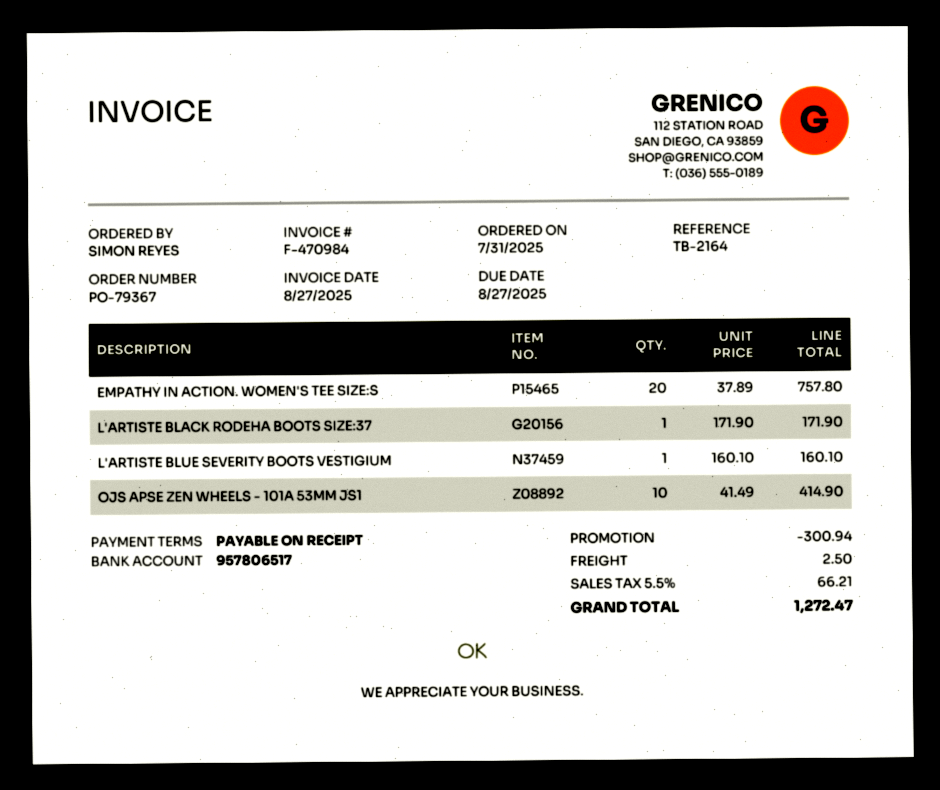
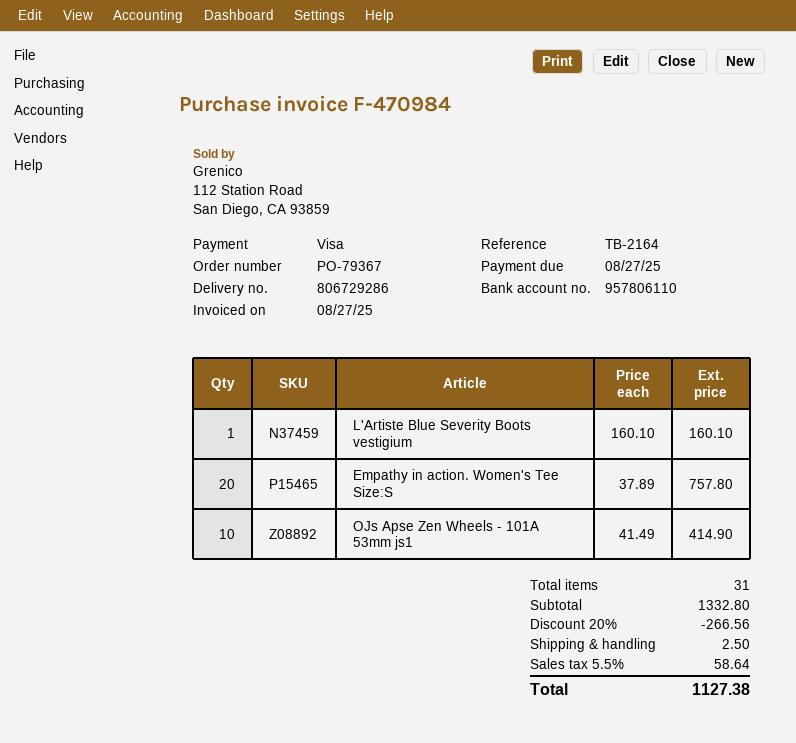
bank account: 957806517 -> 957806110
L'ARTISTE BLACK RODEHA BOOTS SIZE:37: 1 x 171.90 = 171.90 -> none
discount: 300.94 -> 266.56
tax: 5.5% = 66.21 -> 5.5% = 58.64
total: 1272.47 -> 1127.38

